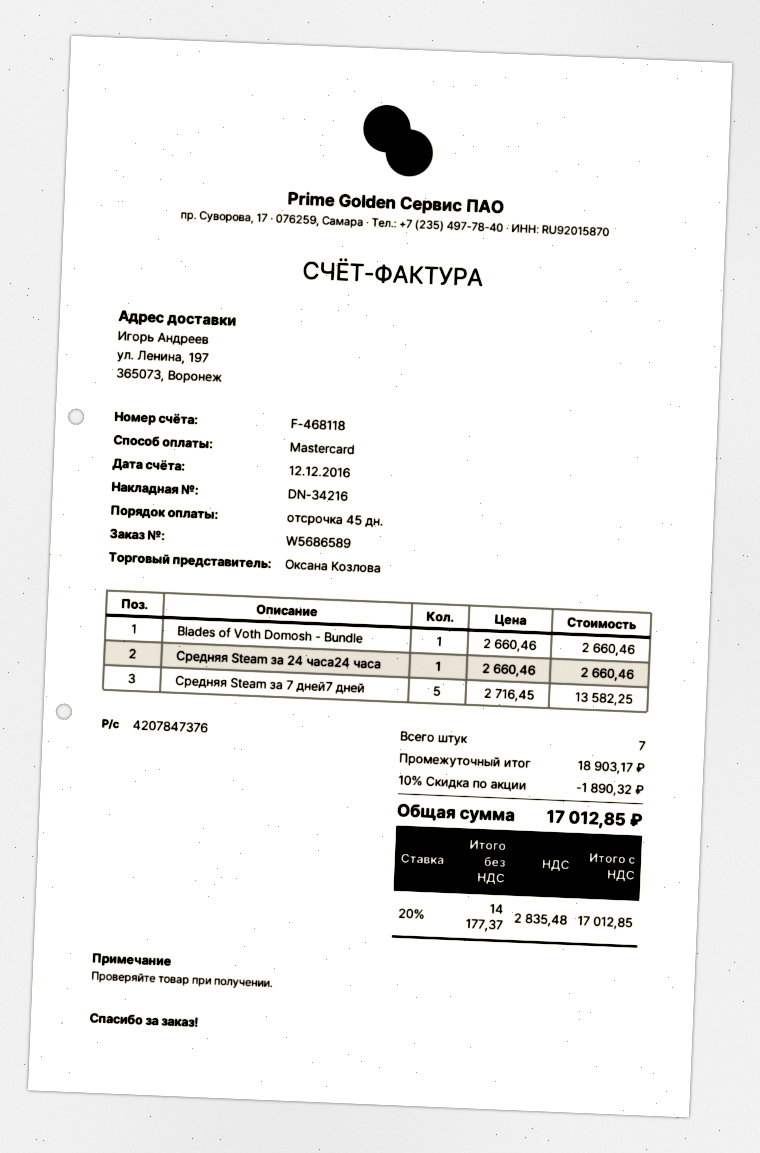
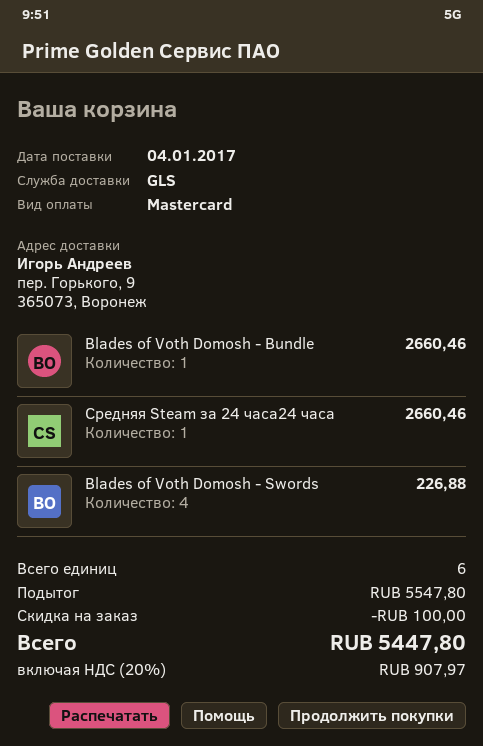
ship to: ул. Ленина, 197, 365073, Воронеж -> пер. Горького, 9, 365073, Воронеж
Средняя Steam за 7 дней7 дней: 5 for 13582.25 -> none
Blades of Voth Domosh - Swords: none -> 4 for 226.88
total quantity: 7 -> 6
subtotal: 18903.17 -> 5547.80
discount: 1890.32 -> 100.00
tax: 20% = 2835.48 -> 20% = 907.97
total: 17012.85 -> 5447.80

